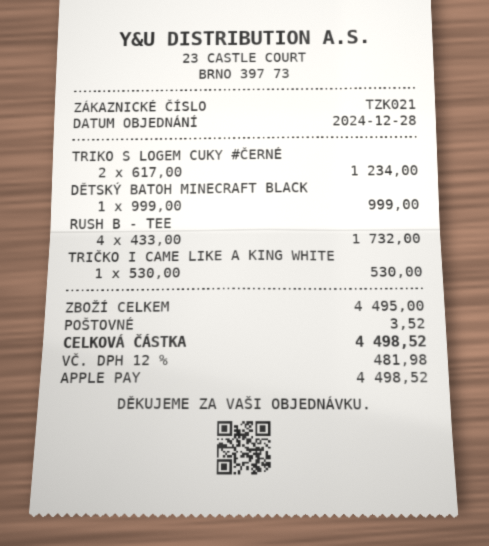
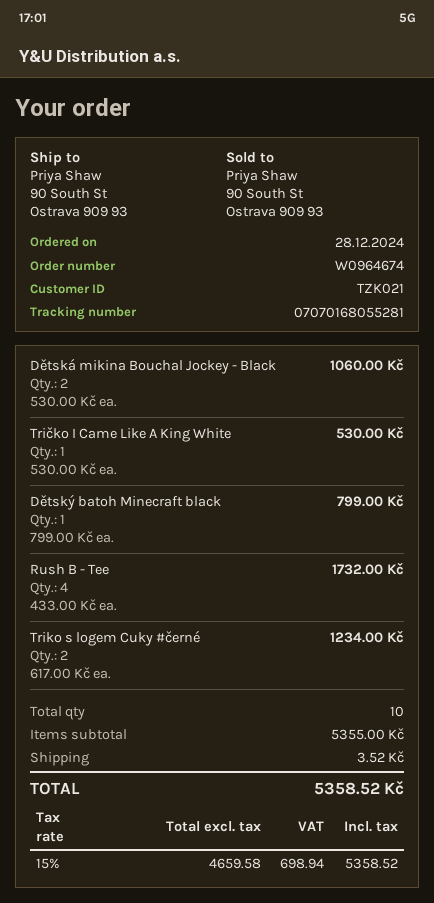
DĚTSKÝ BATOH MINECRAFT BLACK: 1 x 999.00 = 999.00 -> 1 x 799.00 = 799.00
Dětská mikina Bouchal Jockey - Black: none -> 2 x 530.00 = 1060.00
subtotal: 4495.00 -> 5355.00
tax: 12% = 481.98 -> 15% = 698.94
total: 4498.52 -> 5358.52

